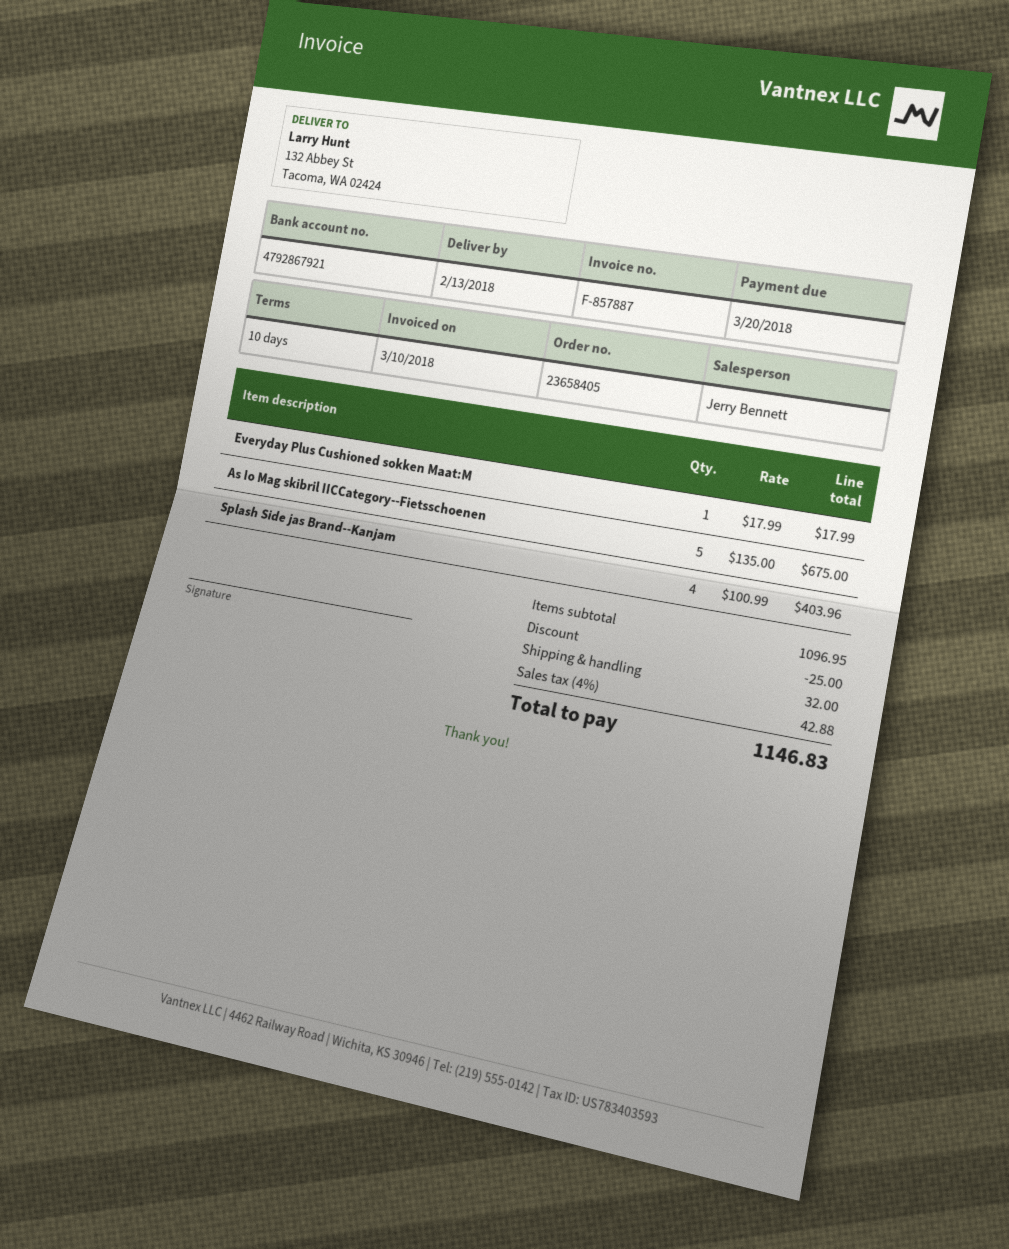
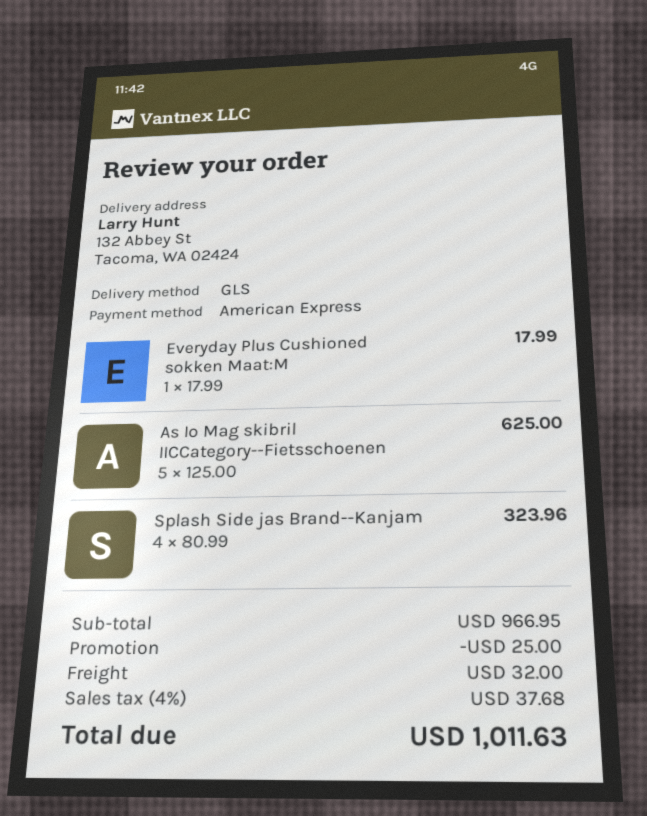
As Io Mag skibril IICCategory--Fietsschoenen: 5 x 135.00 = 675.00 -> 5 x 125.00 = 625.00
Splash Side jas Brand--Kanjam: 4 x 100.99 = 403.96 -> 4 x 80.99 = 323.96
subtotal: 1096.95 -> 966.95
tax: 4% = 42.88 -> 4% = 37.68
total: 1146.83 -> 1011.63

